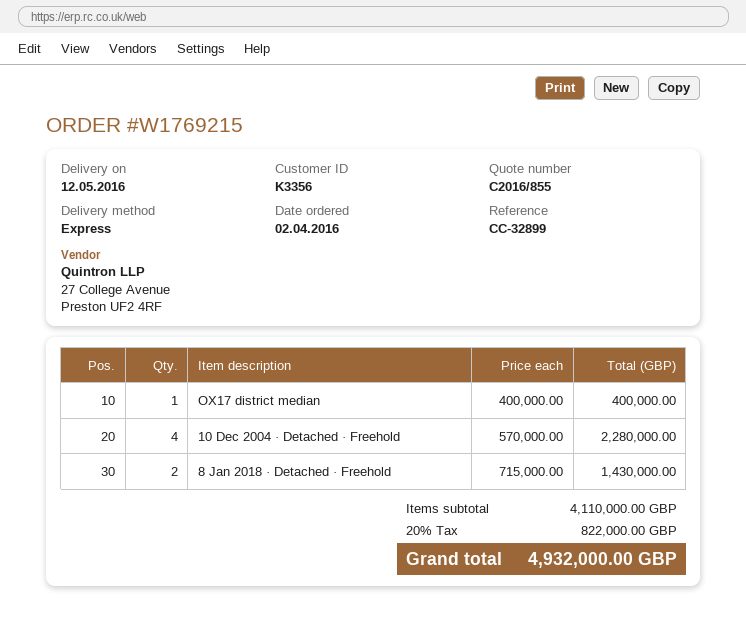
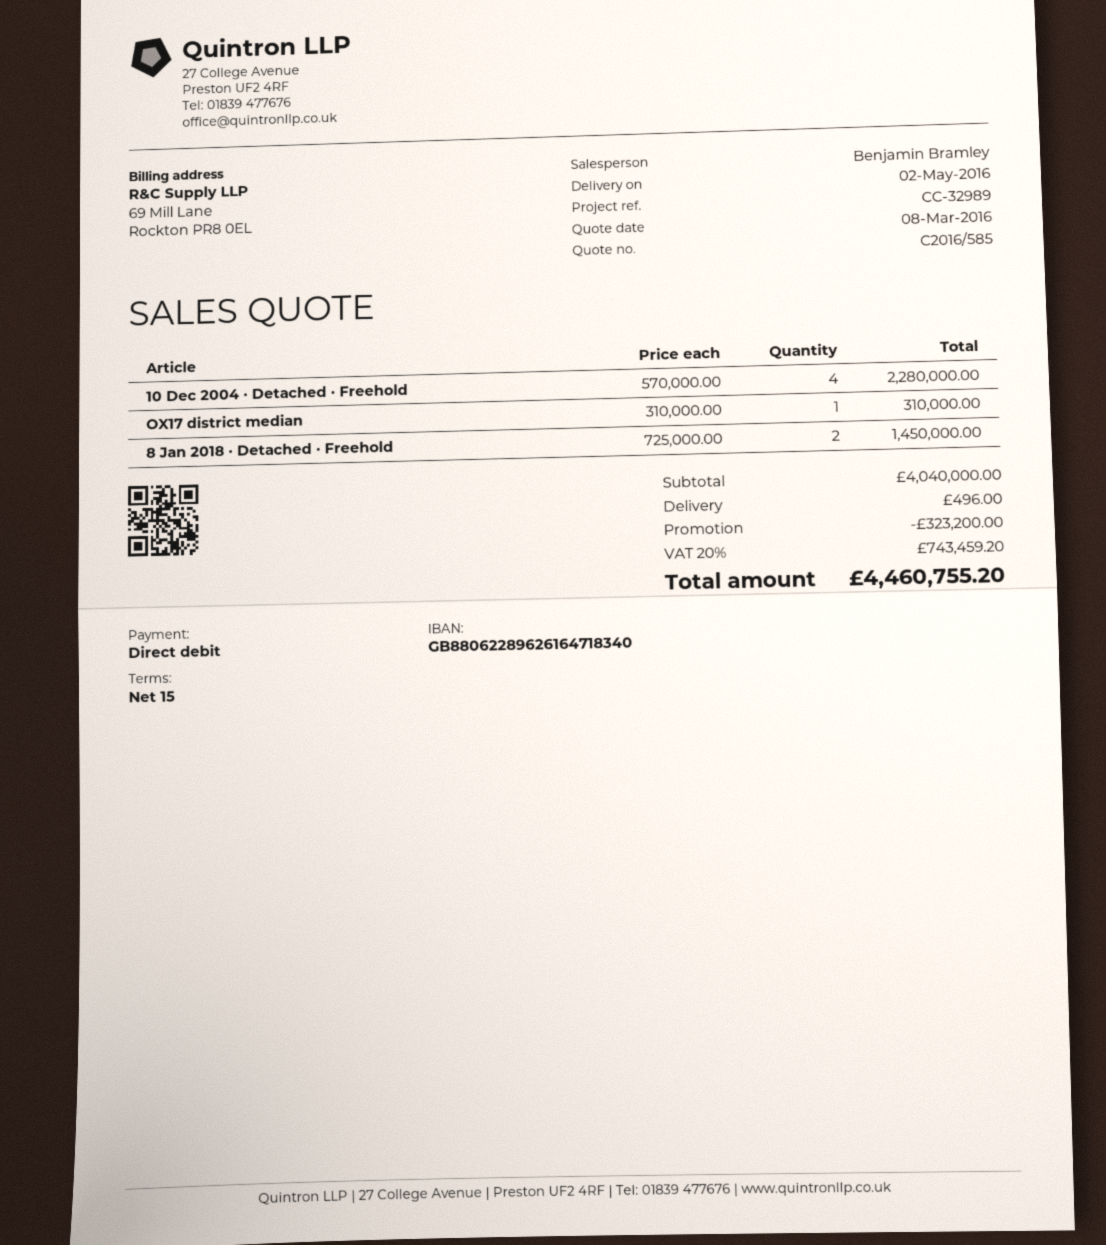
quote number: C2016/855 -> C2016/585
delivery date: 2016-05-12 -> 2016-05-02
reference: CC-32899 -> CC-32989
OX17 district median: 1 x 400000.00 = 400000.00 -> 1 x 310000.00 = 310000.00
8 Jan 2018 · Detached · Freehold: 2 x 715000.00 = 1430000.00 -> 2 x 725000.00 = 1450000.00
subtotal: 4110000.00 -> 4040000.00
discount: none -> 323200.00
shipping: none -> 496.00
tax: 20% = 822000.00 -> 20% = 743459.20
total: 4932000.00 -> 4460755.20

